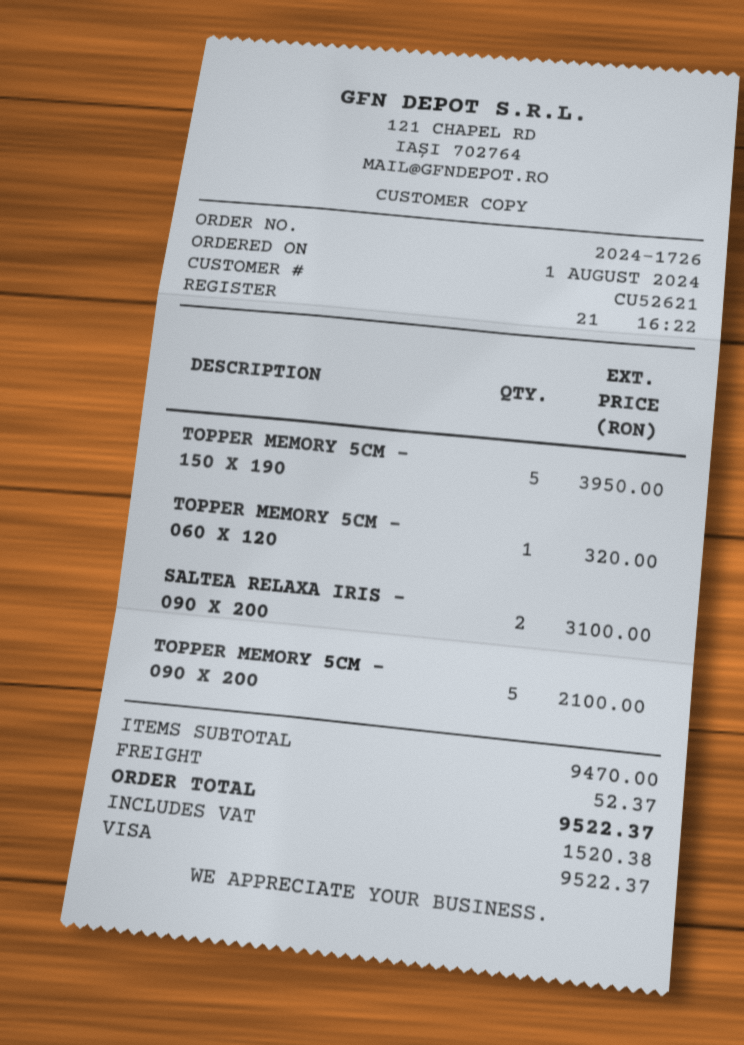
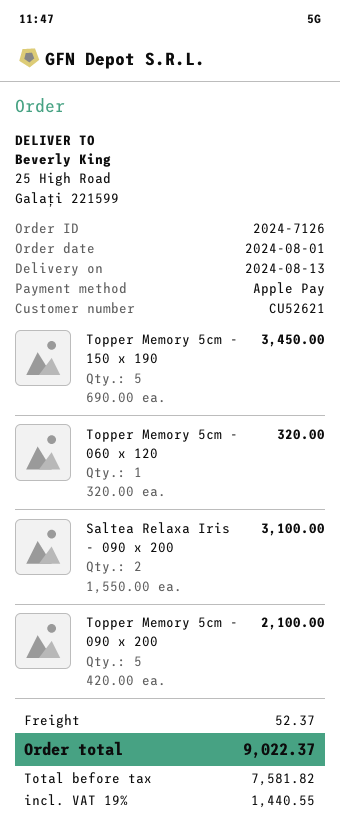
order number: 2024-1726 -> 2024-7126
payment method: Visa -> Apple Pay
TOPPER MEMORY 5CM - 150 X 190: 5 for 3950.00 -> 5 for 3450.00
tax: 1520.38 -> 1440.55
total: 9522.37 -> 9022.37

